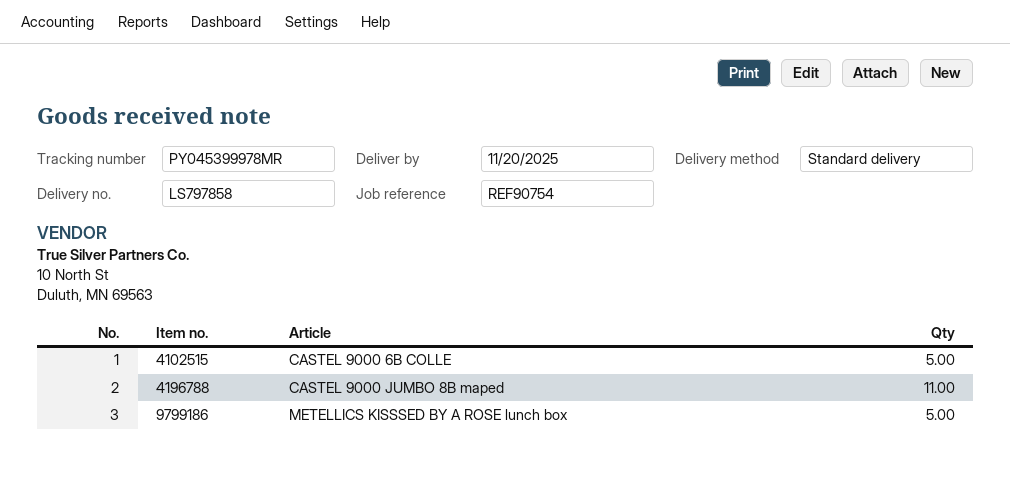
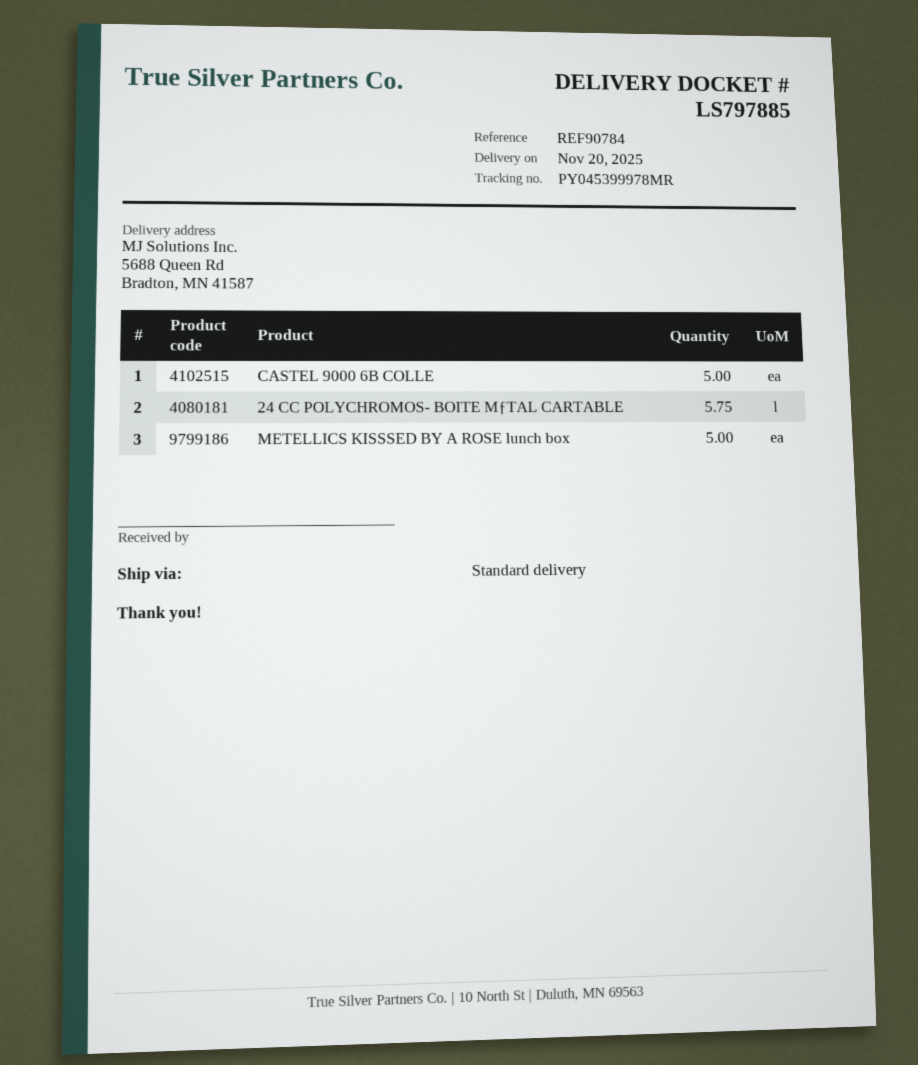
delivery note number: LS797858 -> LS797885
reference: REF90754 -> REF90784
CASTEL 9000 JUMBO 8B maped: 11 -> none
24 CC POLYCHROMOS- BOITE MƒTAL CARTABLE: none -> 5.75

